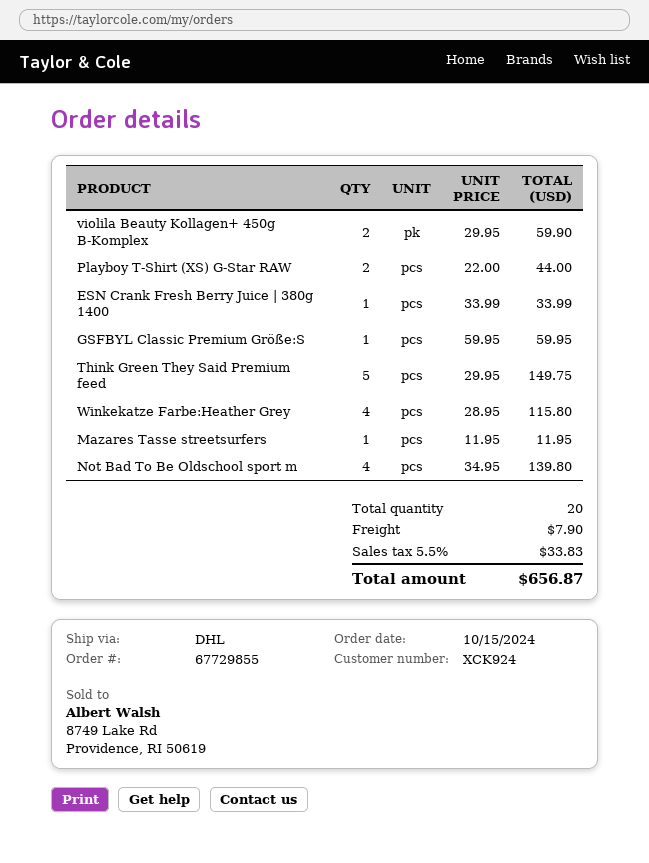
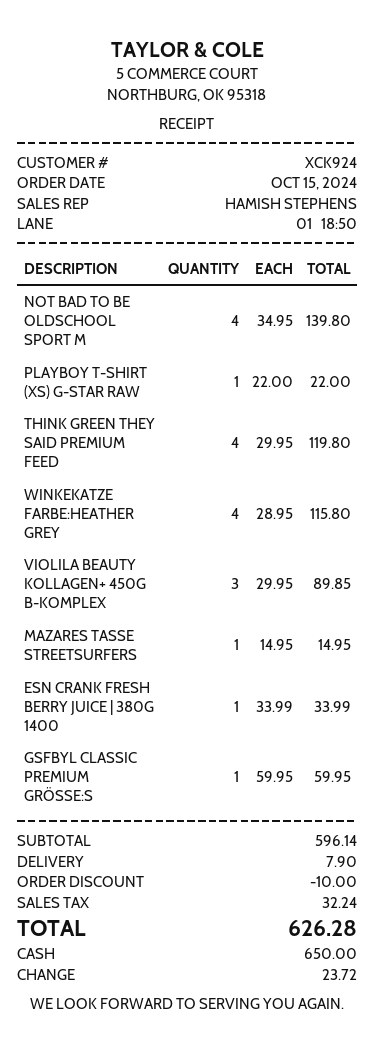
violila Beauty Kollagen+ 450g B-Komplex: 2 x 29.95 = 59.90 -> 3 x 29.95 = 89.85
Playboy T-Shirt (XS) G-Star RAW: 2 x 22.00 = 44.00 -> 1 x 22.00 = 22.00
Think Green They Said Premium feed: 5 x 29.95 = 149.75 -> 4 x 29.95 = 119.80
Mazares Tasse streetsurfers: 1 x 11.95 = 11.95 -> 1 x 14.95 = 14.95
discount: none -> 10.00
tax: 33.83 -> 32.24
total: 656.87 -> 626.28

